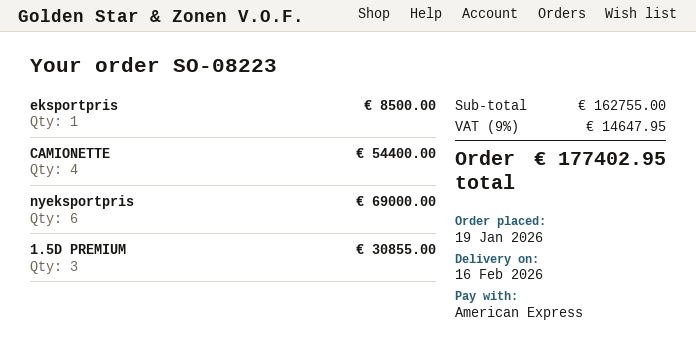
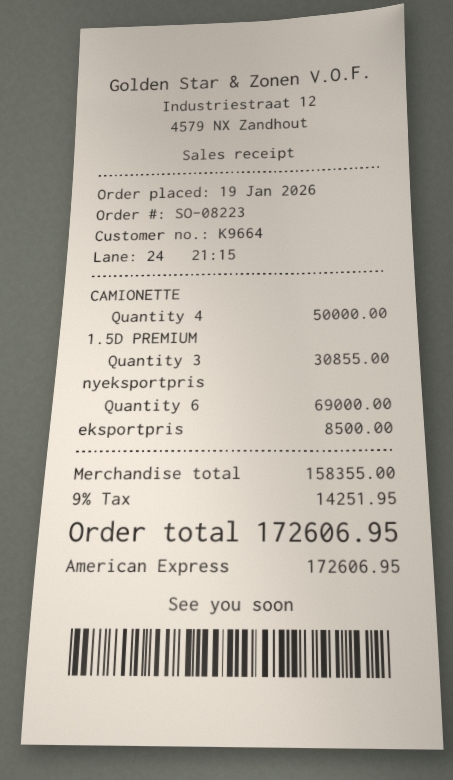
CAMIONETTE: 4 for 54400.00 -> 4 for 50000.00
subtotal: 162755.00 -> 158355.00
tax: 9% = 14647.95 -> 9% = 14251.95
total: 177402.95 -> 172606.95

